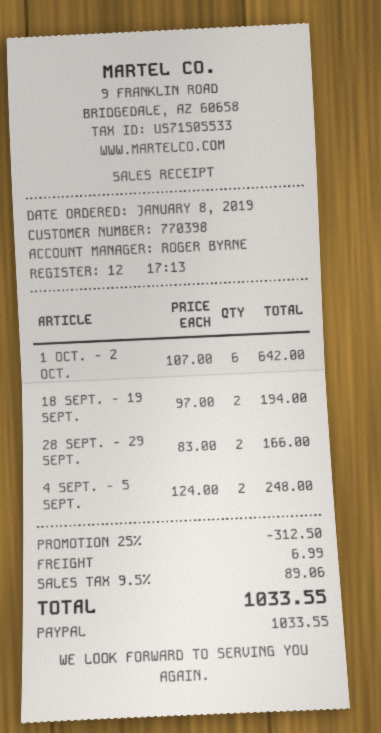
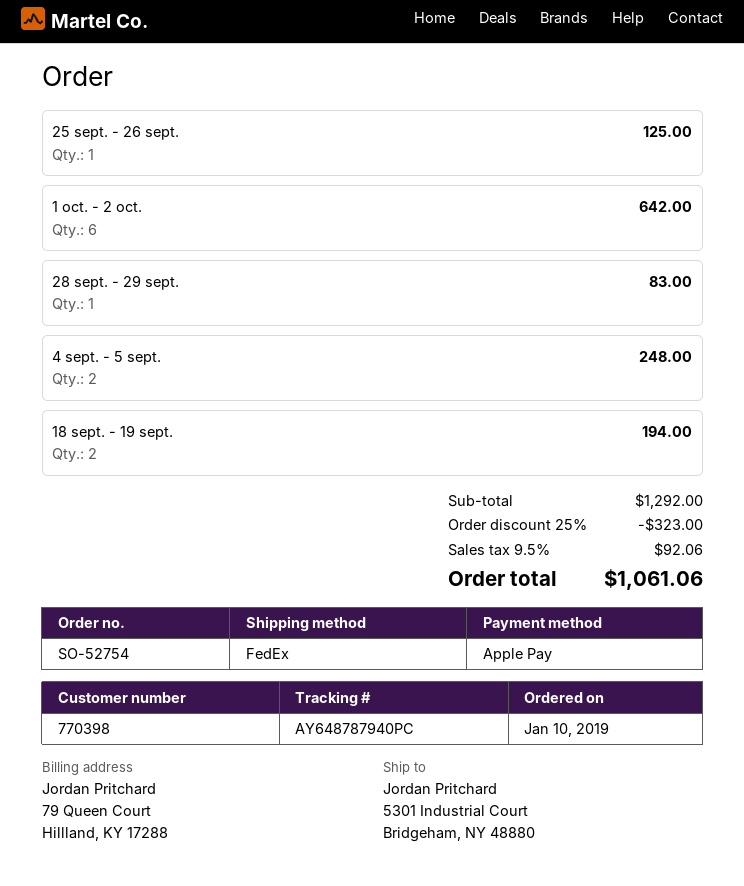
order date: 2019-01-08 -> 2019-01-10
payment method: PayPal -> Apple Pay
28 SEPT. - 29 SEPT.: 2 for 166.00 -> 1 for 83.00
25 sept. - 26 sept.: none -> 1 for 125.00
discount: 25% = 312.50 -> 25% = 323.00
shipping: 6.99 -> none
tax: 9.5% = 89.06 -> 9.5% = 92.06
total: 1033.55 -> 1061.06

